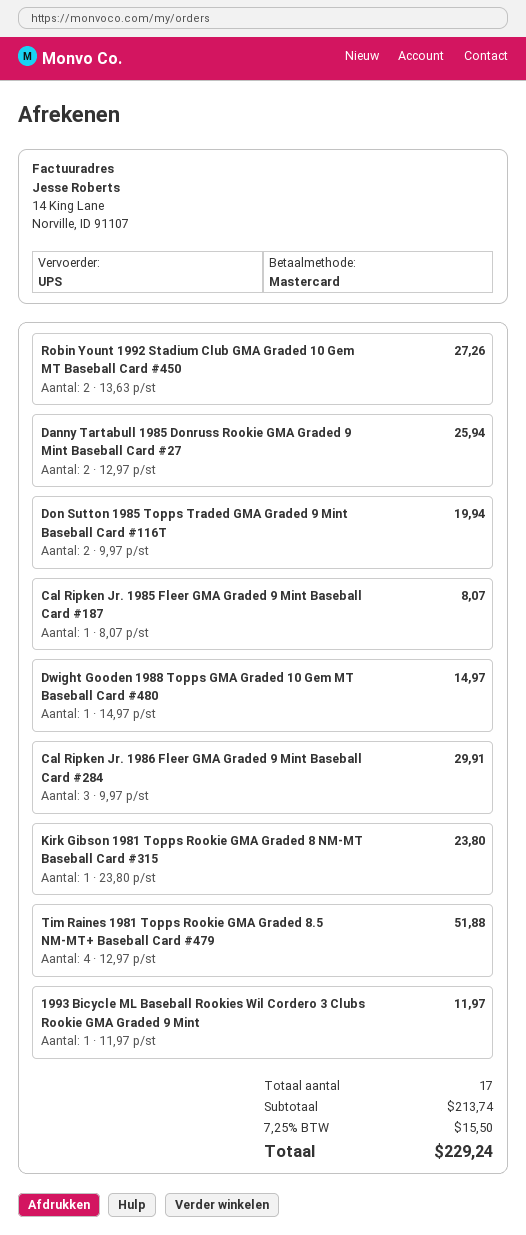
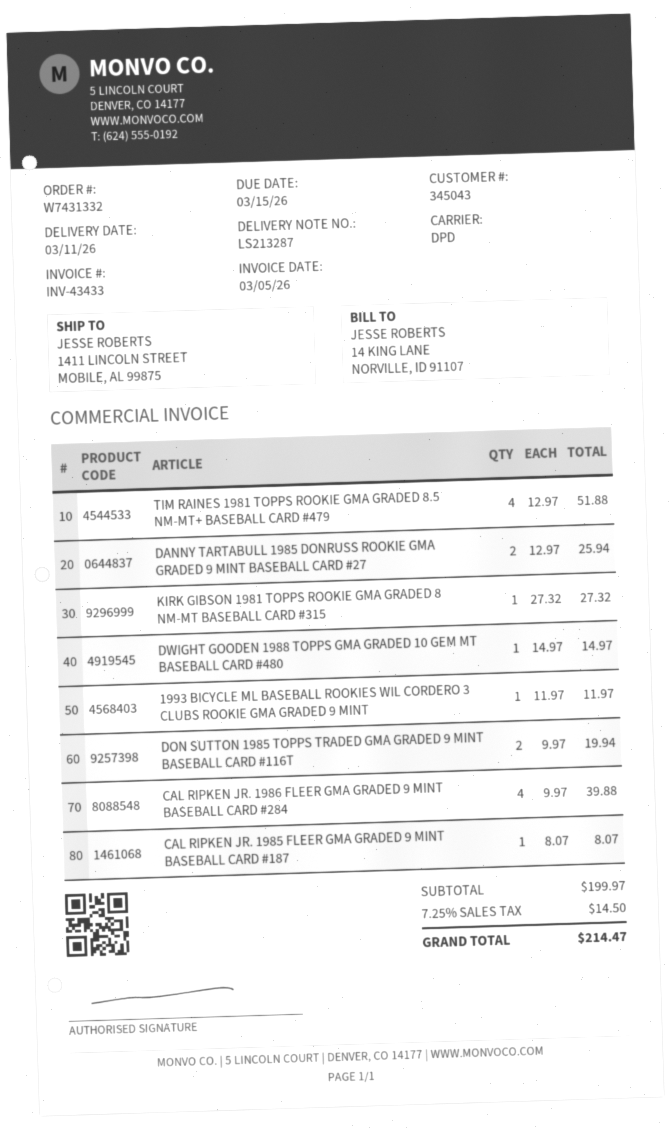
shipping method: UPS -> DPD
Robin Yount 1992 Stadium Club GMA Graded 10 Gem MT Baseball Card #450: 2 x 13.63 = 27.26 -> none
Cal Ripken Jr. 1986 Fleer GMA Graded 9 Mint Baseball Card #284: 3 x 9.97 = 29.91 -> 4 x 9.97 = 39.88
Kirk Gibson 1981 Topps Rookie GMA Graded 8 NM-MT Baseball Card #315: 1 x 23.80 = 23.80 -> 1 x 27.32 = 27.32
subtotal: 213.74 -> 199.97
tax: 7.25% = 15.50 -> 7.25% = 14.50
total: 229.24 -> 214.47

